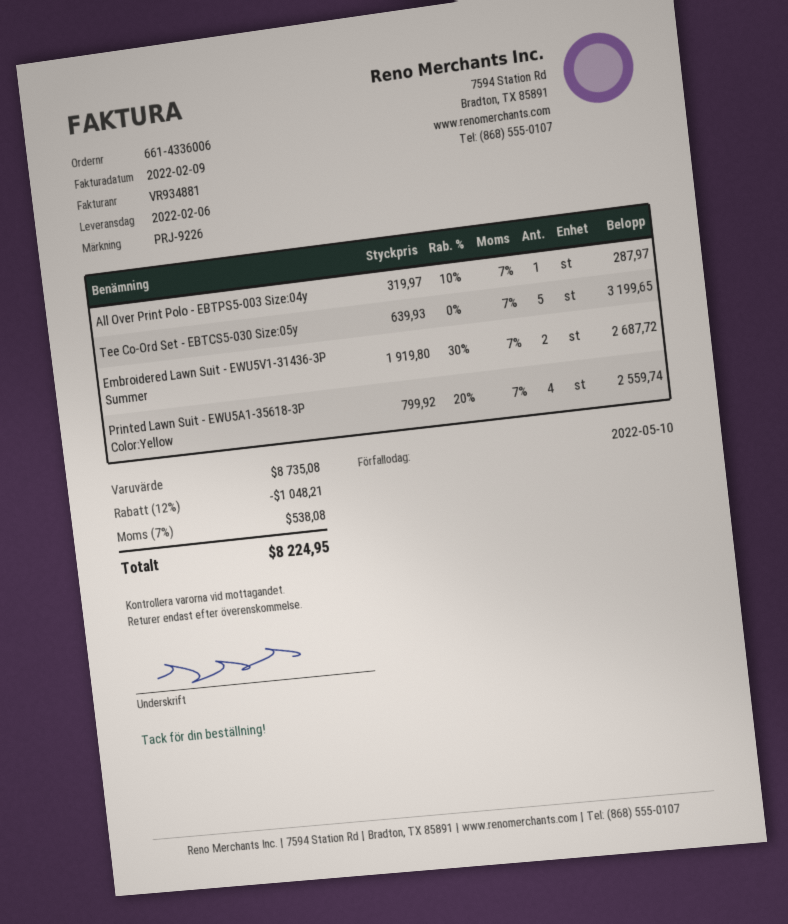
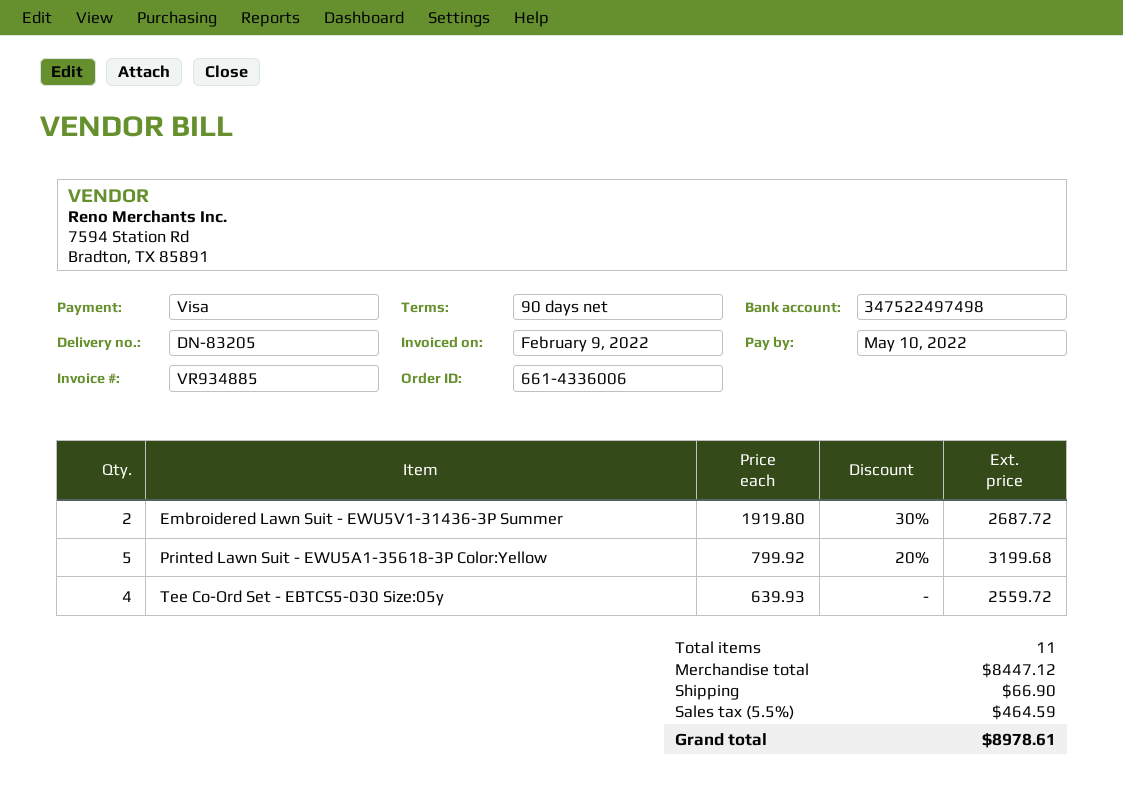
invoice number: VR934881 -> VR934885
All Over Print Polo - EBTPS5-003 Size:04y: 1 x 319.97 - 10% = 287.97 -> none
Tee Co-Ord Set - EBTCS5-030 Size:05y: 5 x 639.93 = 3199.65 -> 4 x 639.93 = 2559.72
Printed Lawn Suit - EWU5A1-35618-3P Color:Yellow: 4 x 799.92 - 20% = 2559.74 -> 5 x 799.92 - 20% = 3199.68
subtotal: 8735.08 -> 8447.12
discount: 12% = 1048.21 -> none
shipping: none -> 66.90
tax: 7% = 538.08 -> 5.5% = 464.59
total: 8224.95 -> 8978.61

